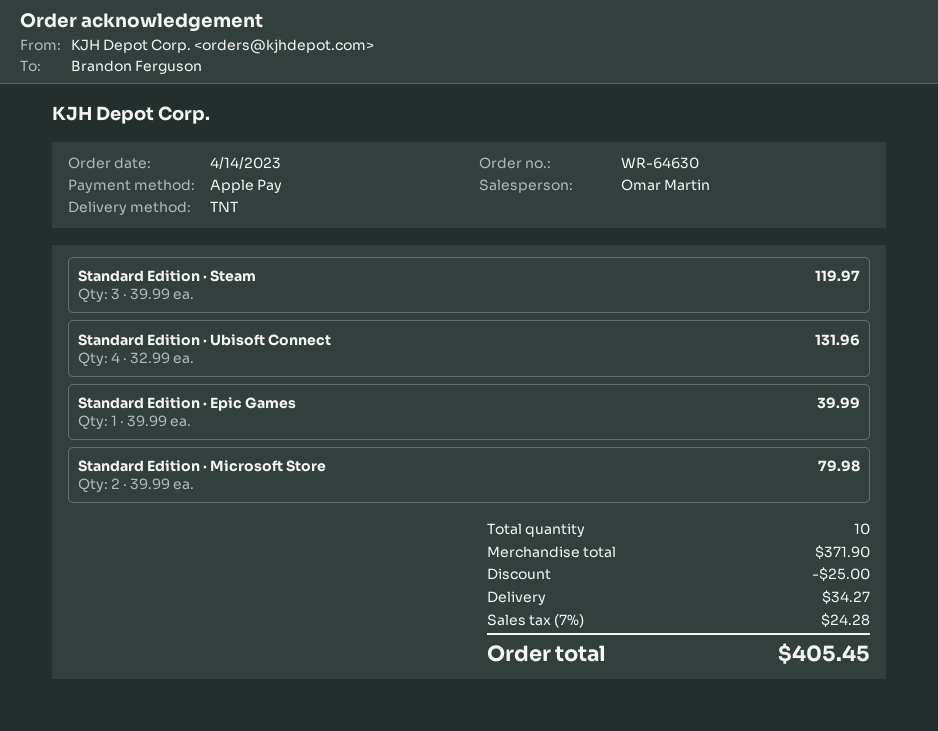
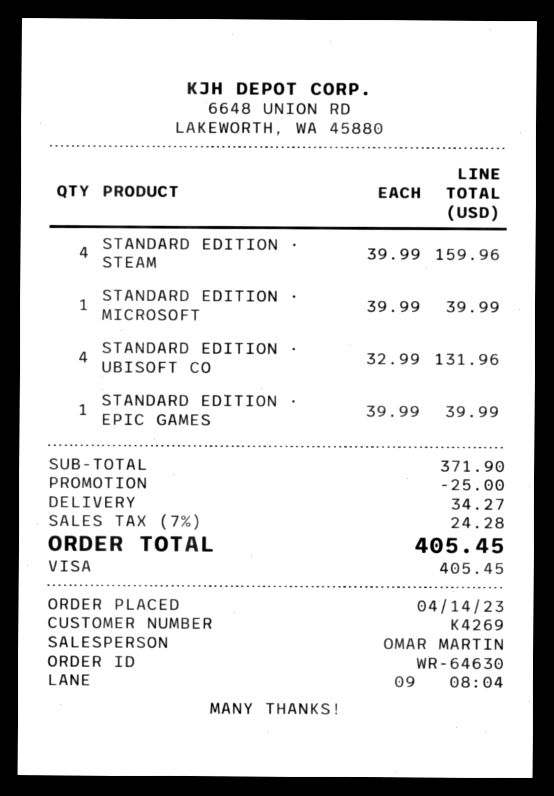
payment method: Apple Pay -> Visa
Standard Edition · Steam: 3 x 39.99 = 119.97 -> 4 x 39.99 = 159.96
Standard Edition · Microsoft Store: 2 x 39.99 = 79.98 -> 1 x 39.99 = 39.99

